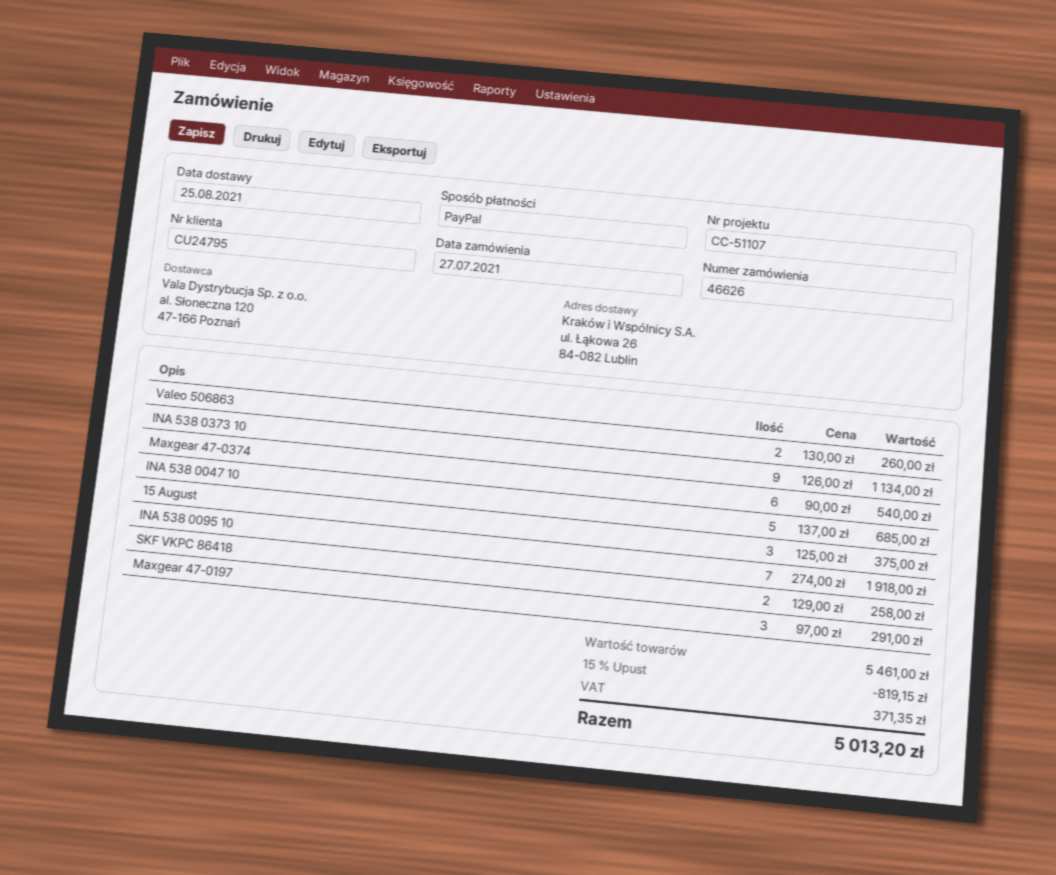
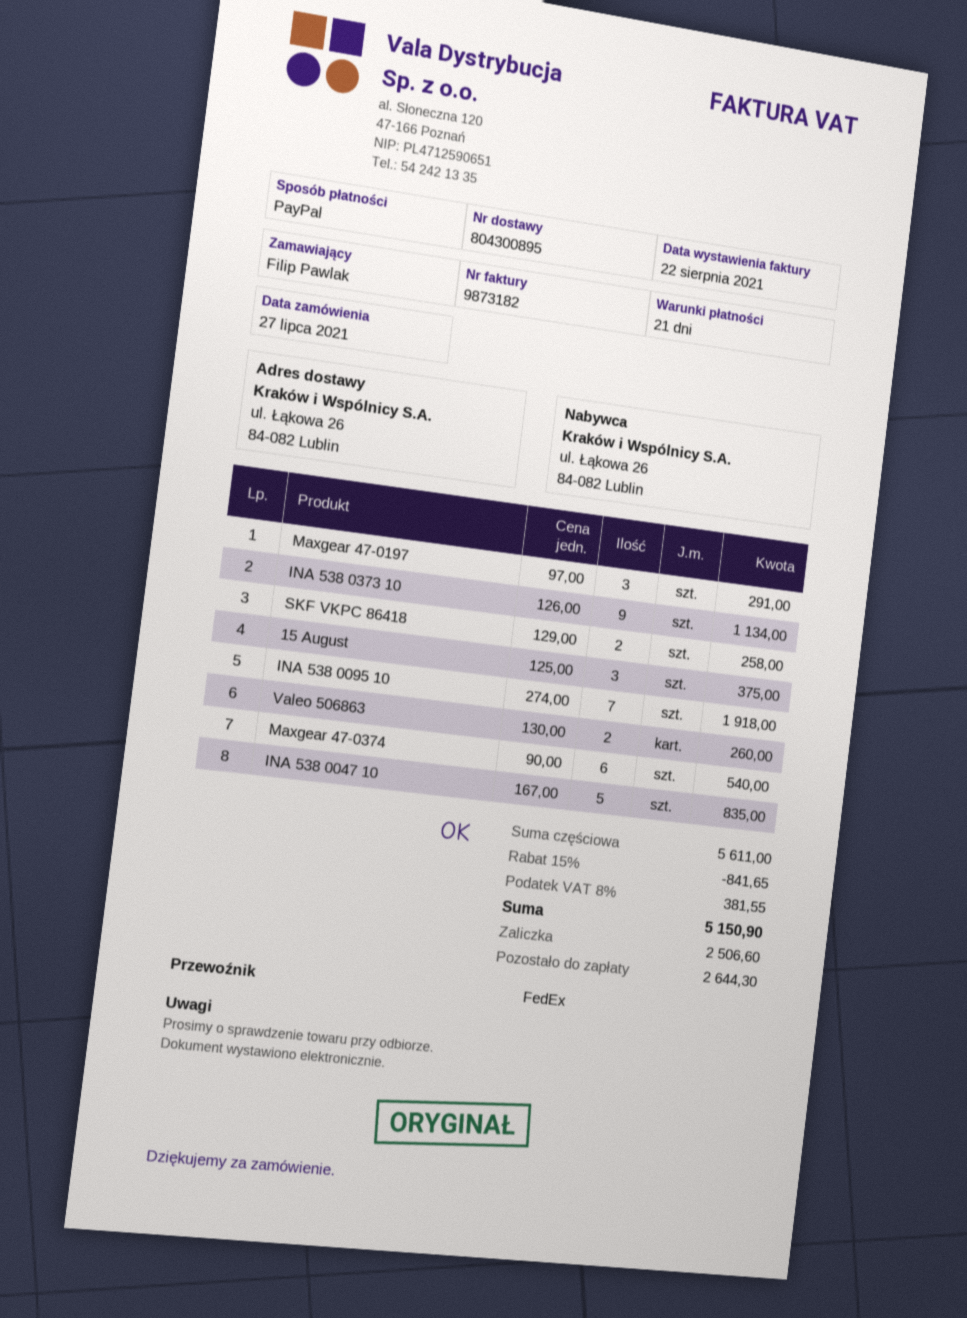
INA 538 0047 10: 5 x 137.00 = 685.00 -> 5 x 167.00 = 835.00
subtotal: 5461.00 -> 5611.00
discount: 15% = 819.15 -> 15% = 841.65
tax: 371.35 -> 381.55
total: 5013.20 -> 5150.90

